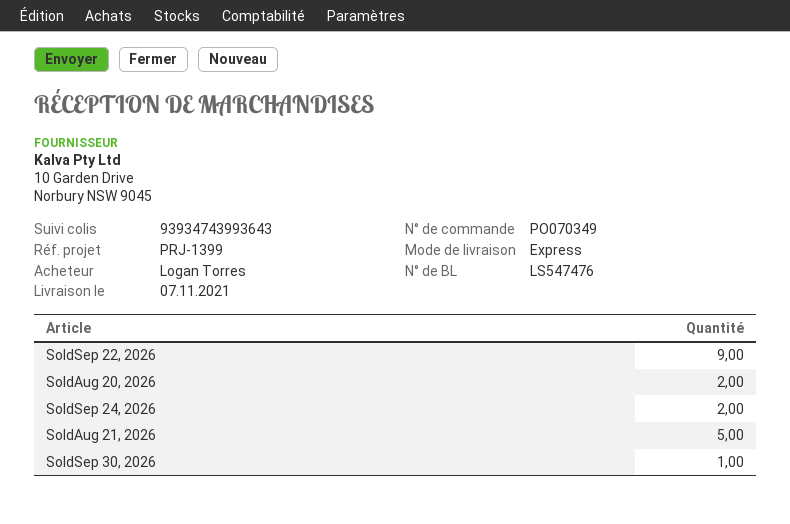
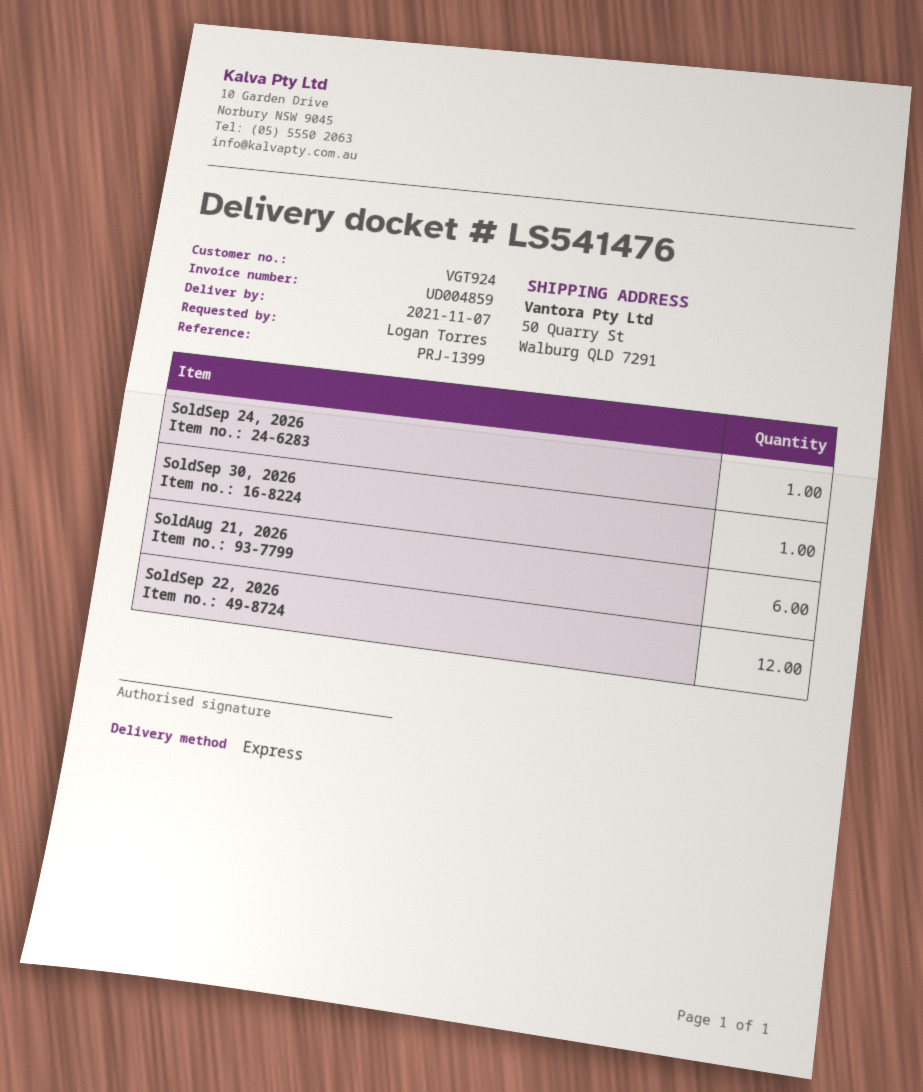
delivery note number: LS547476 -> LS541476
SoldSep 22, 2026: 9 -> 12
SoldAug 20, 2026: 2 -> none
SoldSep 24, 2026: 2 -> 1
SoldAug 21, 2026: 5 -> 6

